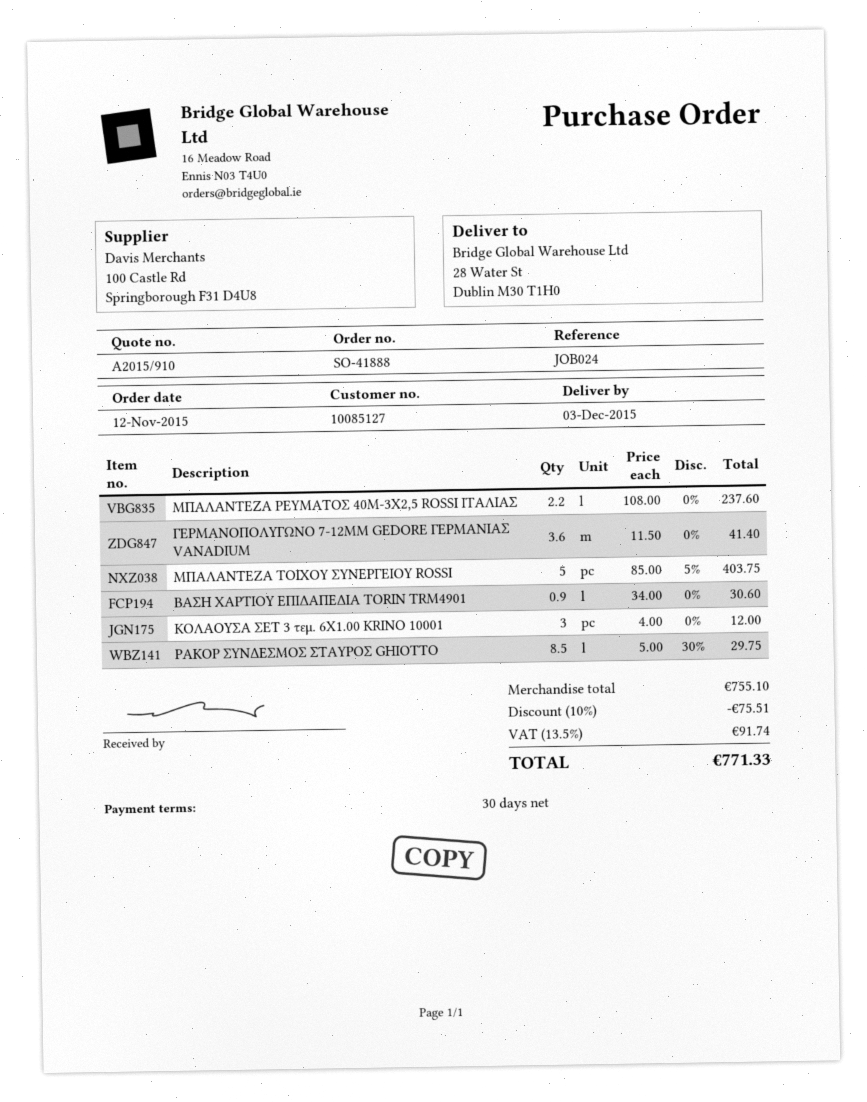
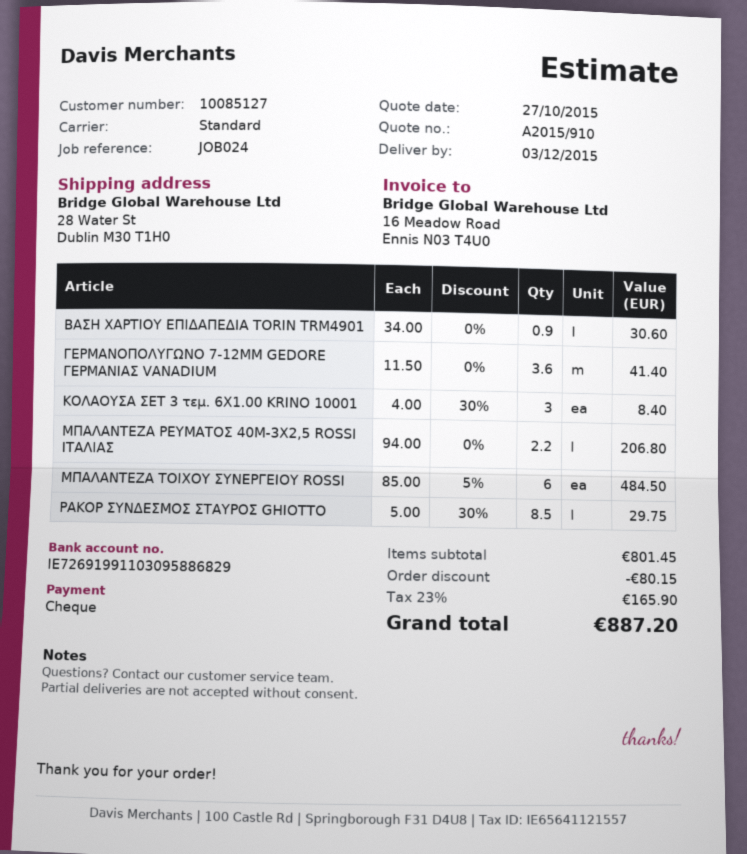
ΜΠΑΛΑΝΤΕΖΑ ΡΕΥΜΑΤΟΣ 40Μ-3Χ2,5 ROSSI ΙΤΑΛΙΑΣ: 2.2 x 108.00 = 237.60 -> 2.2 x 94.00 = 206.80
ΜΠΑΛΑΝΤΕΖΑ ΤΟΙΧΟΥ ΣΥΝΕΡΓΕΙΟΥ ROSSI: 5 x 85.00 - 5% = 403.75 -> 6 x 85.00 - 5% = 484.50
ΚΟΛΑΟΥΣΑ ΣΕΤ 3 τεμ. 6Χ1.00 KRINO 10001: 3 x 4.00 = 12.00 -> 3 x 4.00 - 30% = 8.40
subtotal: 755.10 -> 801.45
discount: 75.51 -> 80.15
tax: 13.5% = 91.74 -> 23% = 165.90
total: 771.33 -> 887.20

